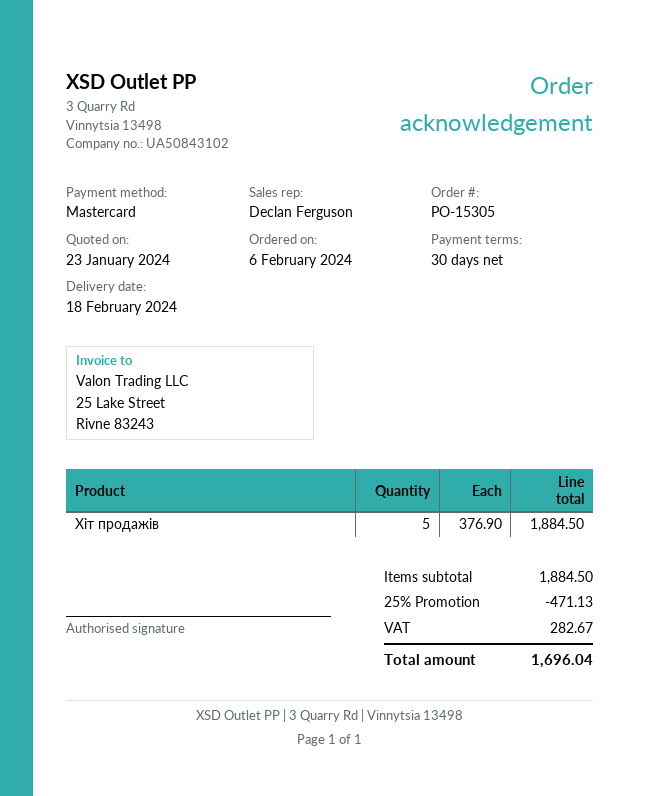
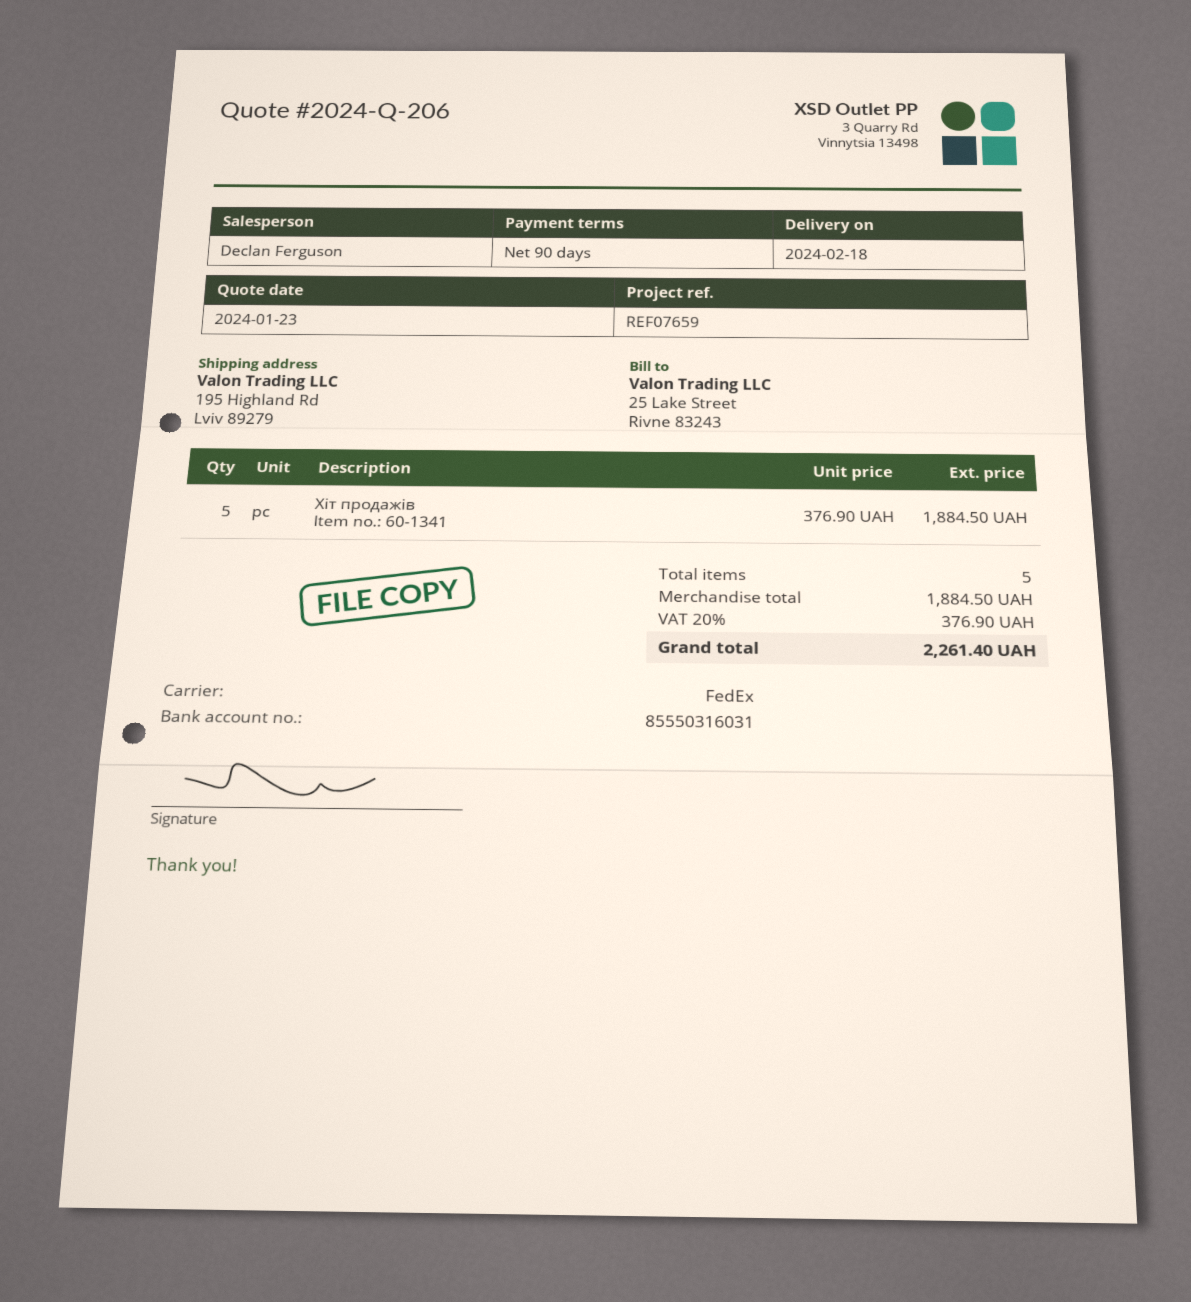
payment terms: 30 days -> 90 days
discount: 25% = 471.13 -> none
tax: 282.67 -> 376.90
total: 1696.04 -> 2261.40

